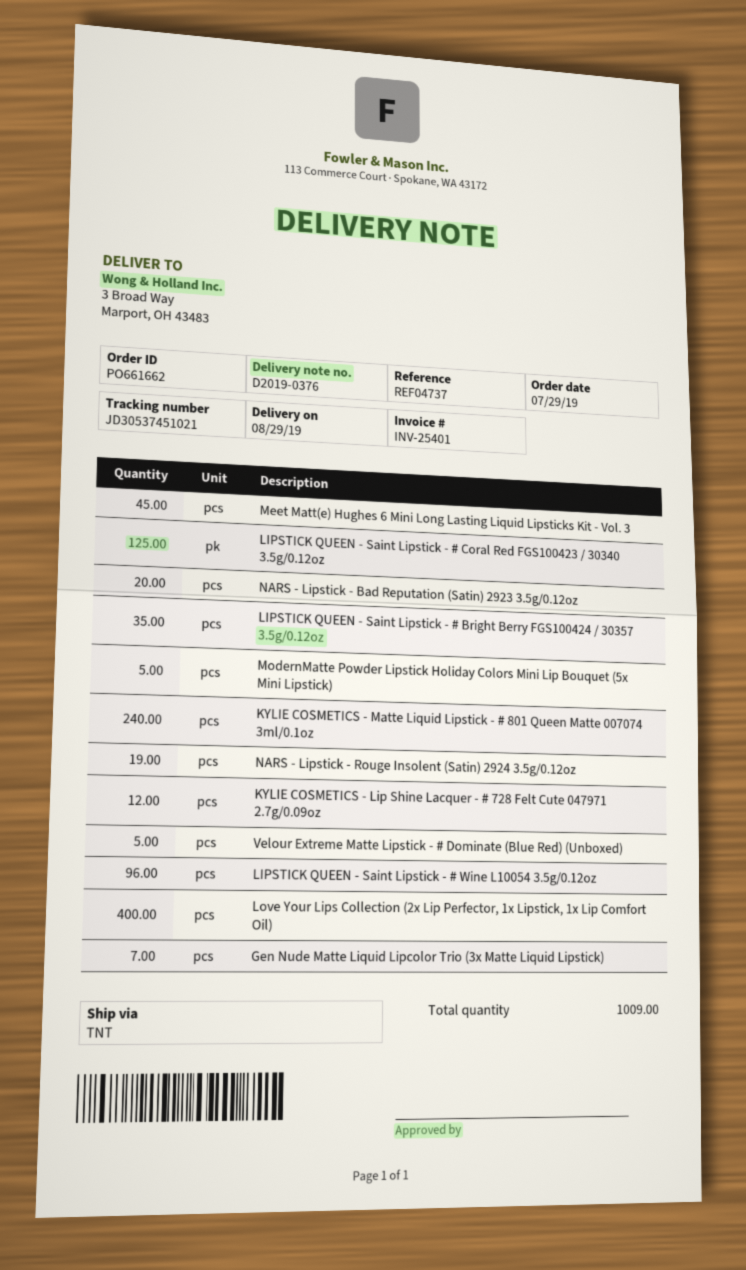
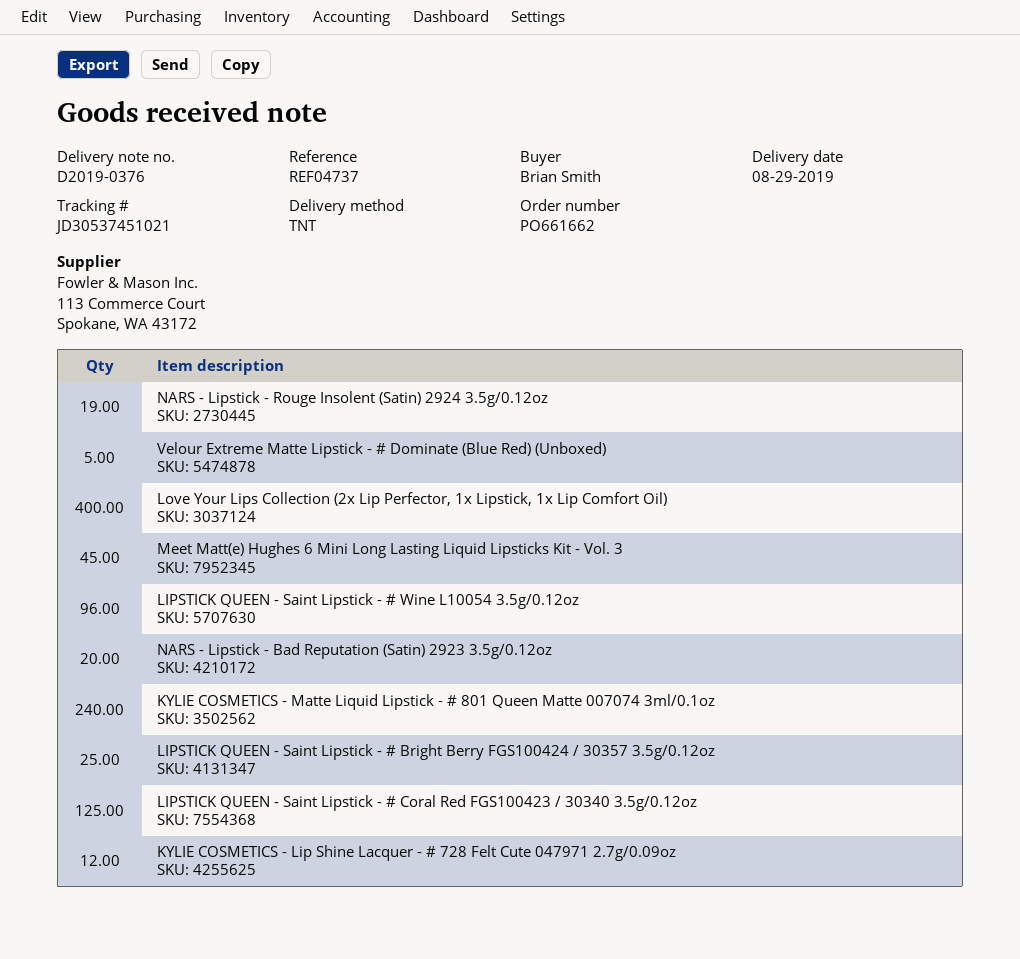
LIPSTICK QUEEN - Saint Lipstick - # Bright Berry FGS100424 / 30357 3.5g/0.12oz: 35 -> 25
ModernMatte Powder Lipstick Holiday Colors Mini Lip Bouquet (5x Mini Lipstick): 5 -> none
Gen Nude Matte Liquid Lipcolor Trio (3x Matte Liquid Lipstick): 7 -> none

